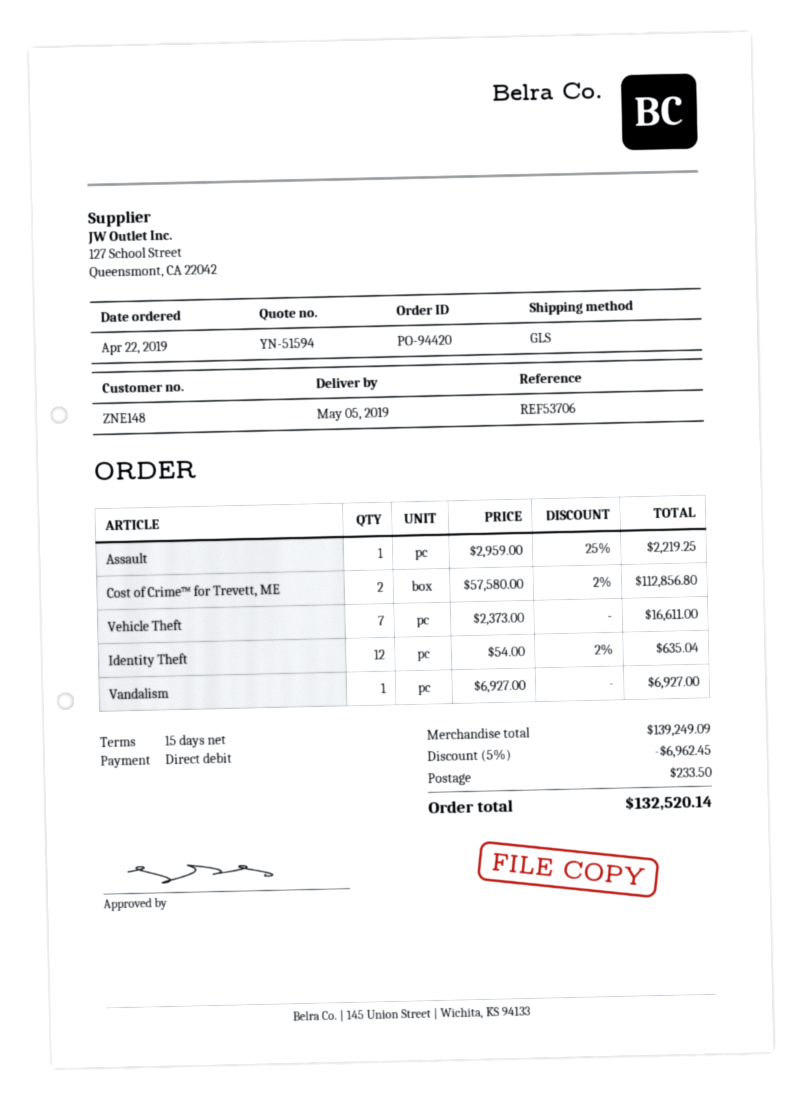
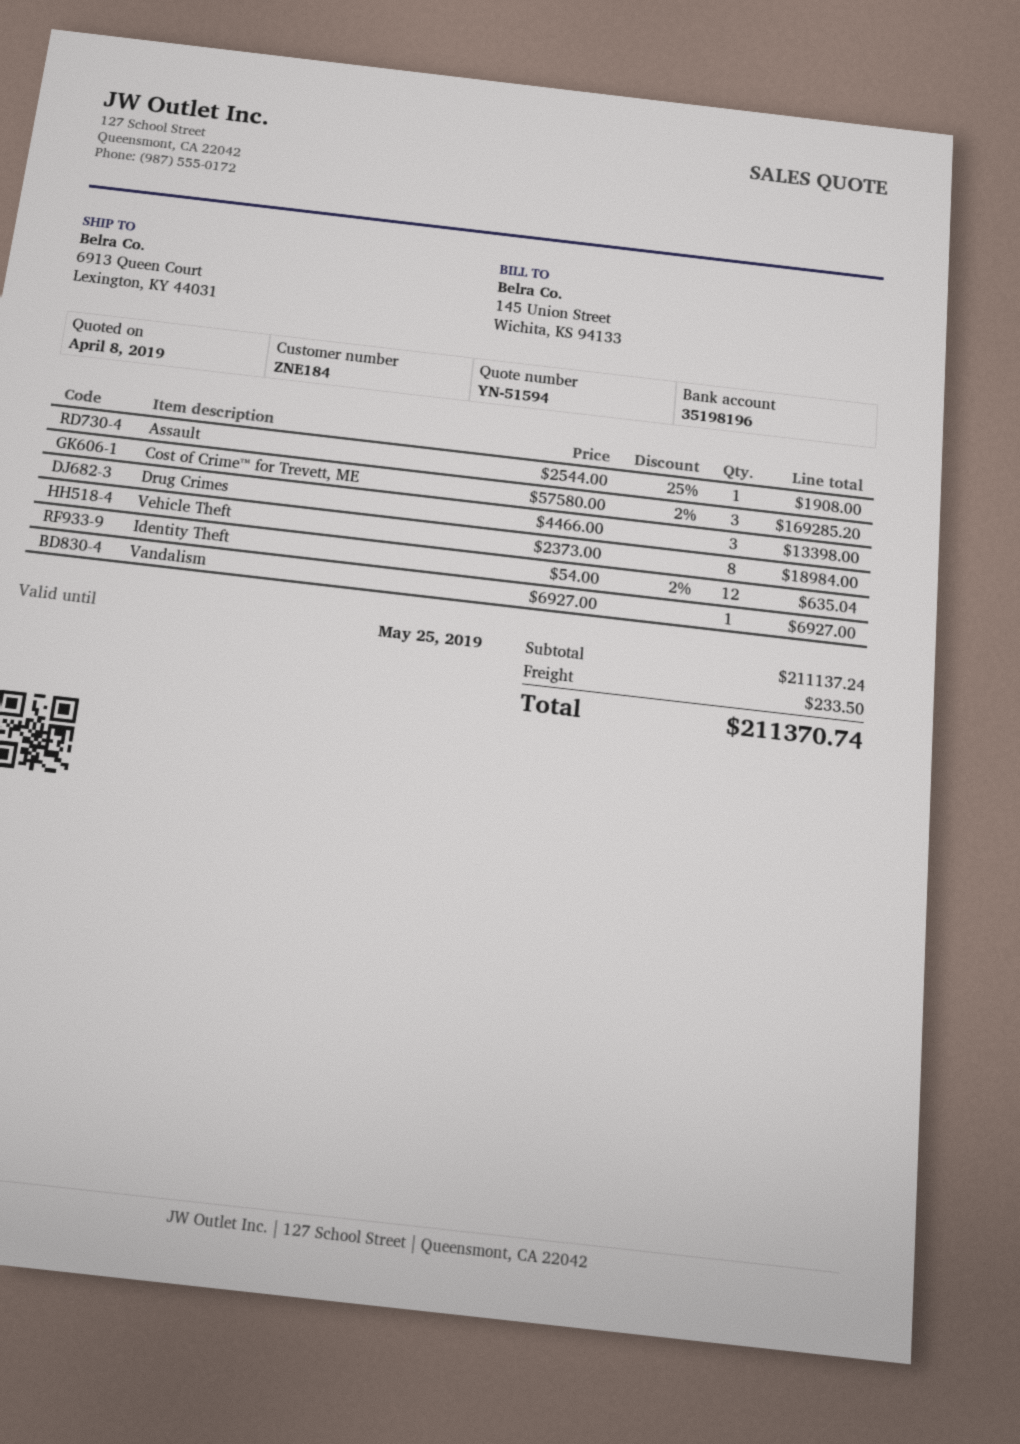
customer number: ZNE148 -> ZNE184
Assault: 1 x 2959.00 - 25% = 2219.25 -> 1 x 2544.00 - 25% = 1908.00
Cost of Crime™ for Trevett, ME: 2 x 57580.00 - 2% = 112856.80 -> 3 x 57580.00 - 2% = 169285.20
Vehicle Theft: 7 x 2373.00 = 16611.00 -> 8 x 2373.00 = 18984.00
Drug Crimes: none -> 3 x 4466.00 = 13398.00
subtotal: 139249.09 -> 211137.24
discount: 5% = 6962.45 -> none
total: 132520.14 -> 211370.74

